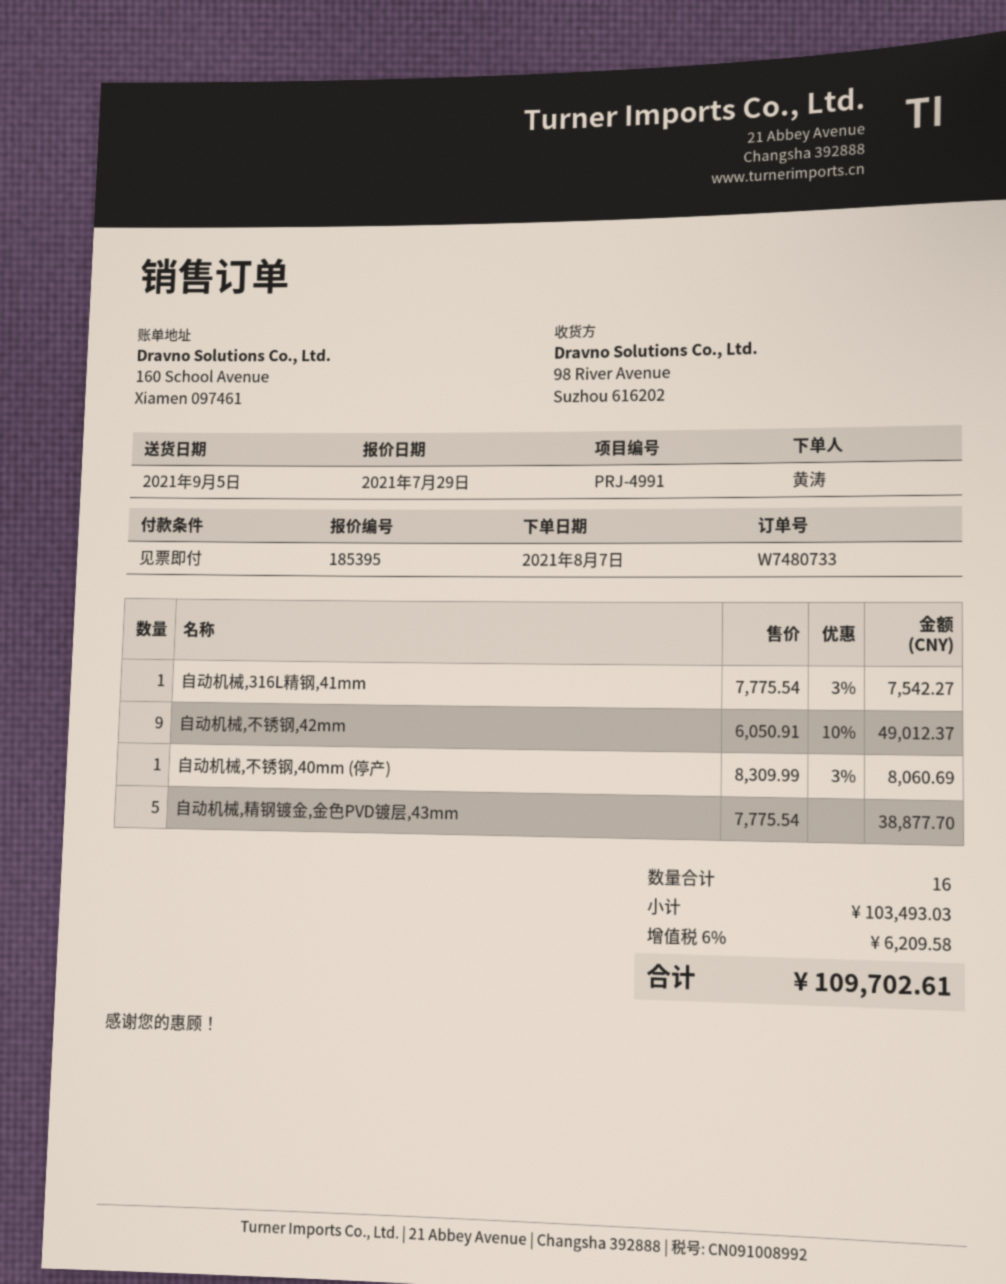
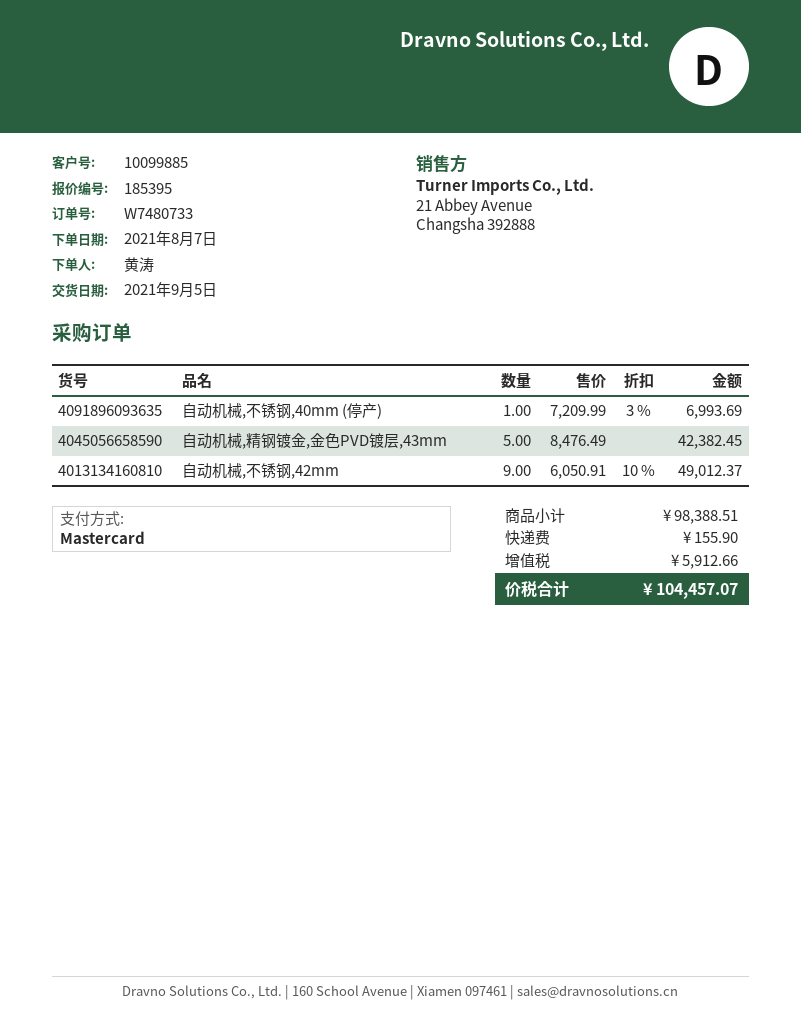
自动机械,316L精钢,41mm: 1 x 7775.54 - 3% = 7542.27 -> none
自动机械,不锈钢,40mm (停产): 1 x 8309.99 - 3% = 8060.69 -> 1 x 7209.99 - 3% = 6993.69
自动机械,精钢镀金,金色PVD镀层,43mm: 5 x 7775.54 = 38877.70 -> 5 x 8476.49 = 42382.45
subtotal: 103493.03 -> 98388.51
shipping: none -> 155.90
tax: 6209.58 -> 5912.66
total: 109702.61 -> 104457.07

